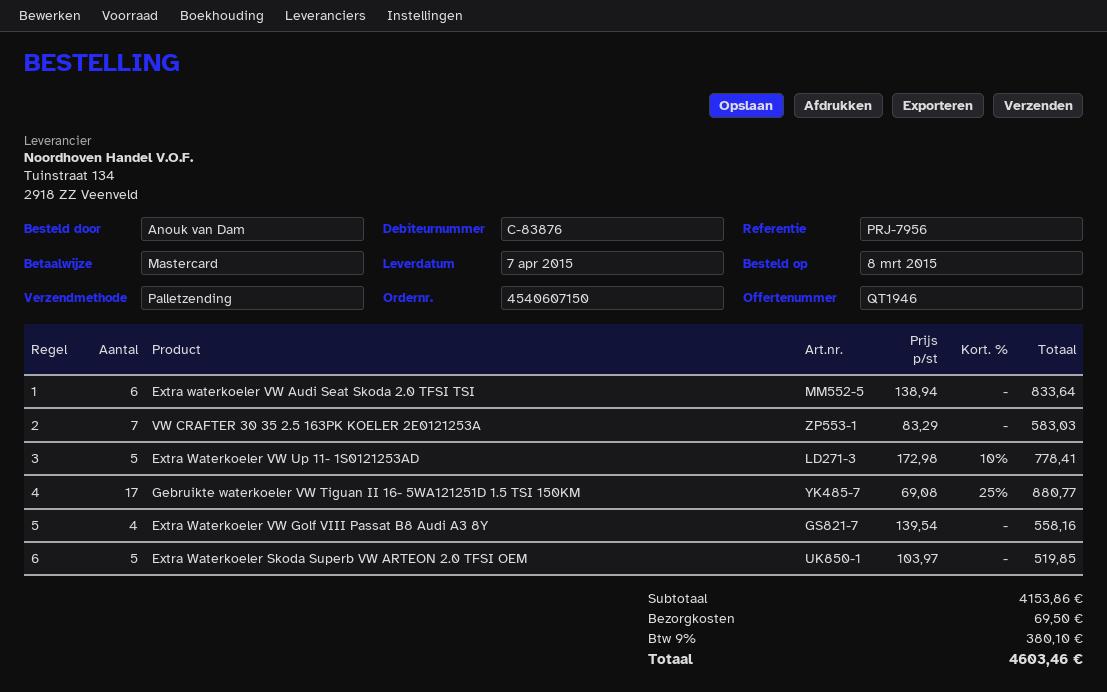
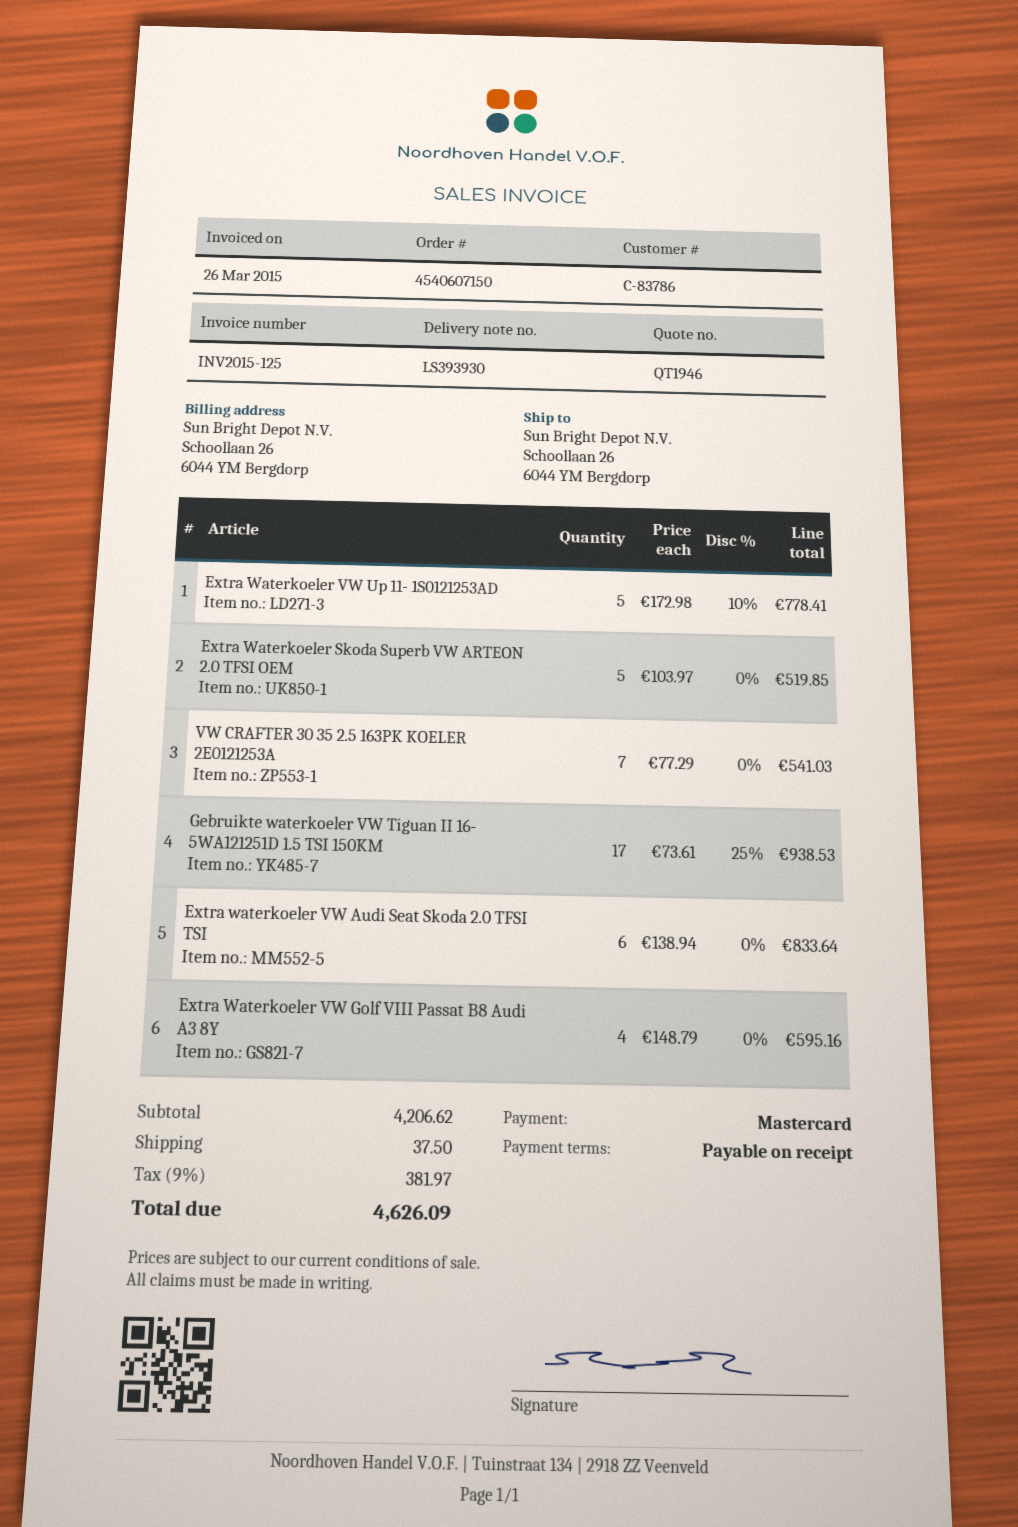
customer number: C-83876 -> C-83786
VW CRAFTER 30 35 2.5 163PK KOELER 2E0121253A: 7 x 83.29 = 583.03 -> 7 x 77.29 = 541.03
Gebruikte waterkoeler VW Tiguan II 16- 5WA121251D 1.5 TSI 150KM: 17 x 69.08 - 25% = 880.77 -> 17 x 73.61 - 25% = 938.53
Extra Waterkoeler VW Golf VIII Passat B8 Audi A3 8Y: 4 x 139.54 = 558.16 -> 4 x 148.79 = 595.16
subtotal: 4153.86 -> 4206.62
shipping: 69.50 -> 37.50
tax: 9% = 380.10 -> 9% = 381.97
total: 4603.46 -> 4626.09

